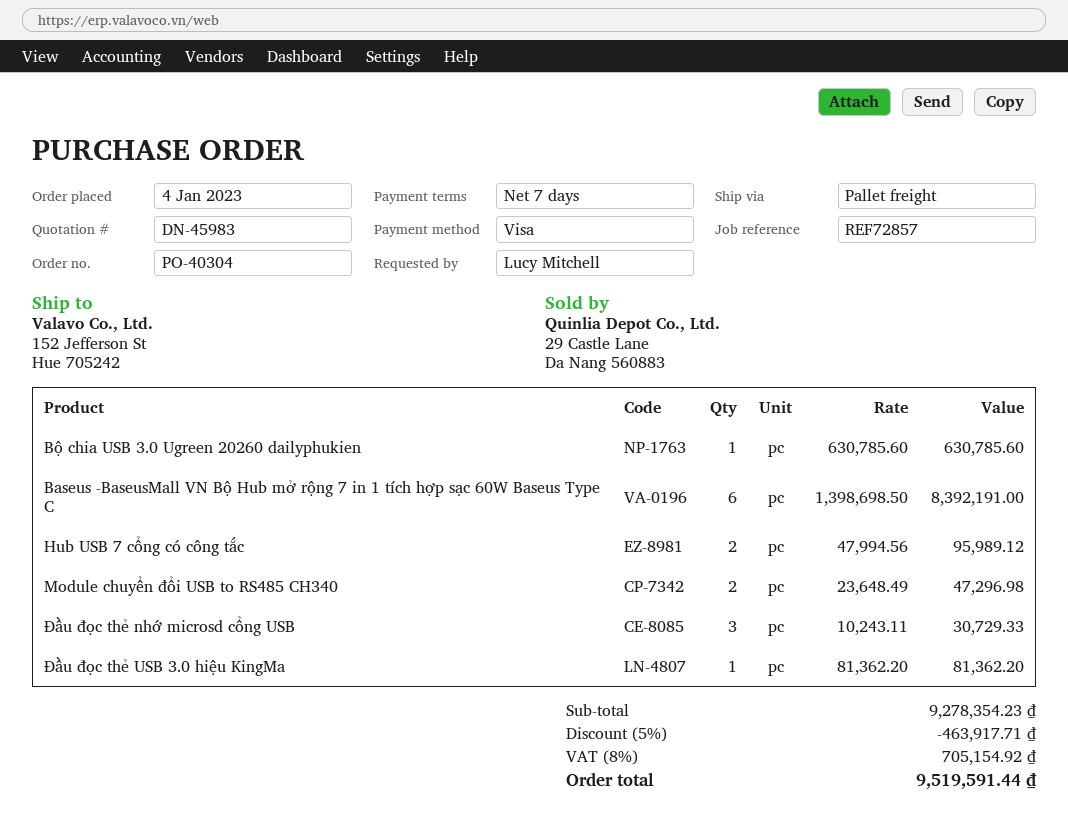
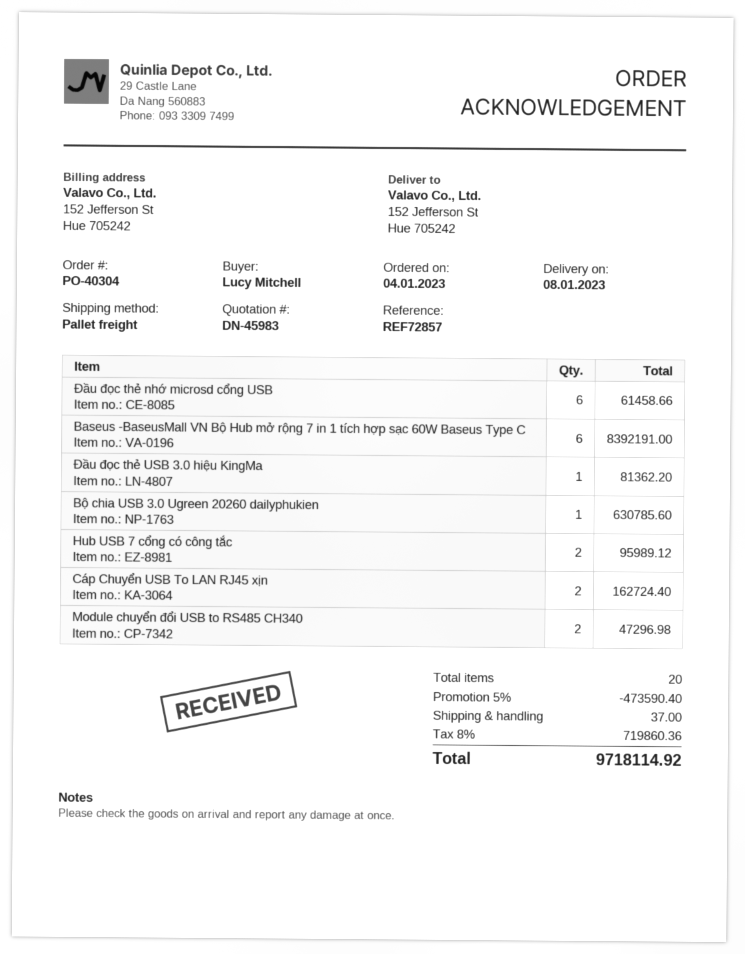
Đầu đọc thẻ nhớ microsd cổng USB: 3 for 30729.33 -> 6 for 61458.66
Cáp Chuyển USB To LAN RJ45 xịn: none -> 2 for 162724.40
discount: 5% = 463917.71 -> 5% = 473590.40
shipping: none -> 37.00
tax: 8% = 705154.92 -> 8% = 719860.36
total: 9519591.44 -> 9718114.92

